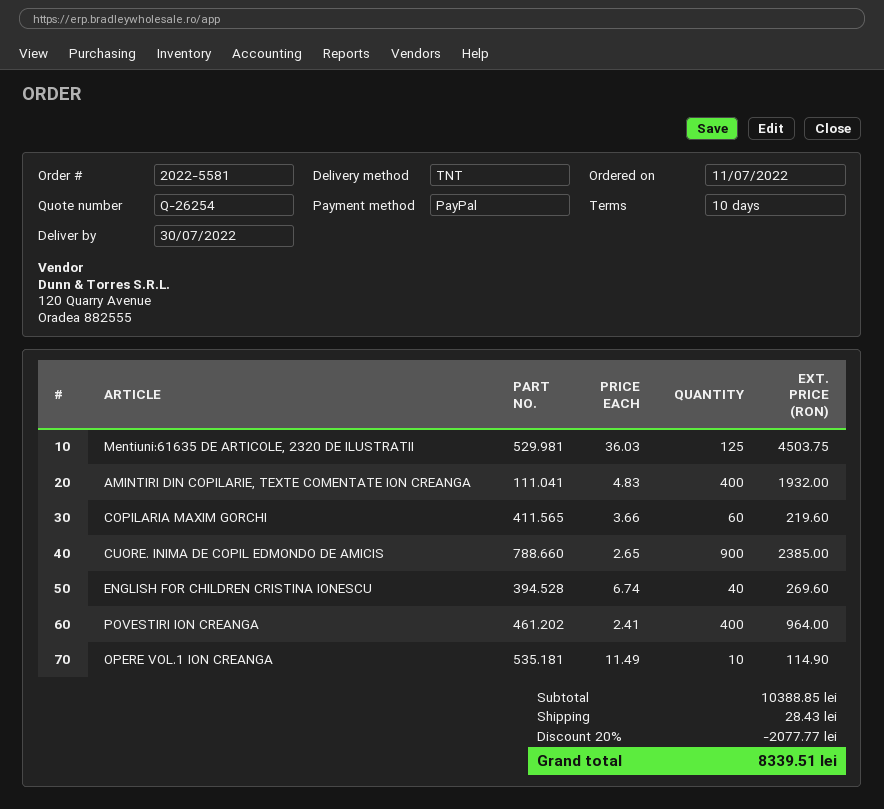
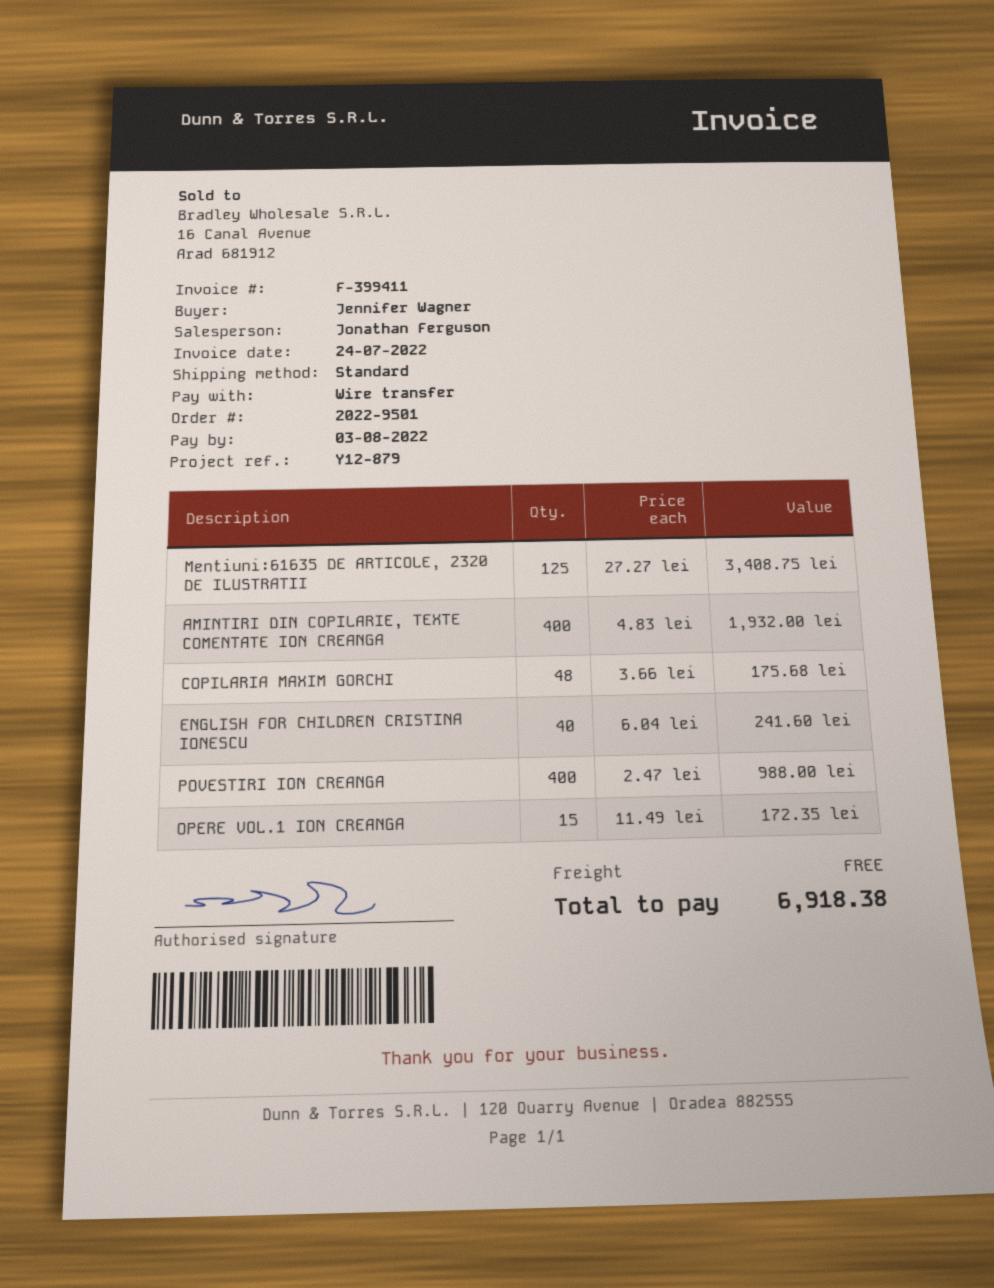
order number: 2022-5581 -> 2022-9501
payment method: PayPal -> bank transfer
shipping method: TNT -> standard
Mentiuni:61635 DE ARTICOLE, 2320 DE ILUSTRATII: 125 x 36.03 = 4503.75 -> 125 x 27.27 = 3408.75
COPILARIA MAXIM GORCHI: 60 x 3.66 = 219.60 -> 48 x 3.66 = 175.68
CUORE. INIMA DE COPIL EDMONDO DE AMICIS: 900 x 2.65 = 2385.00 -> none
ENGLISH FOR CHILDREN CRISTINA IONESCU: 40 x 6.74 = 269.60 -> 40 x 6.04 = 241.60
POVESTIRI ION CREANGA: 400 x 2.41 = 964.00 -> 400 x 2.47 = 988.00
OPERE VOL.1 ION CREANGA: 10 x 11.49 = 114.90 -> 15 x 11.49 = 172.35
discount: 20% = 2077.77 -> none
shipping: 28.43 -> 0.00
total: 8339.51 -> 6918.38

